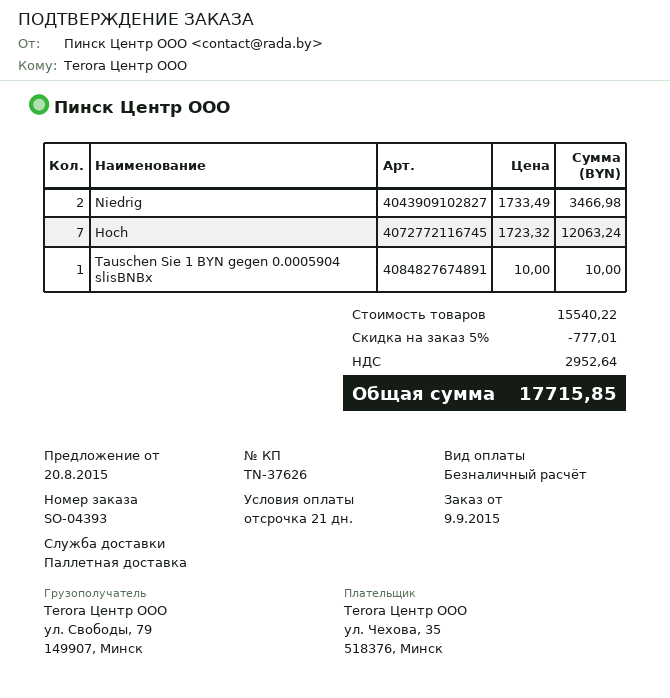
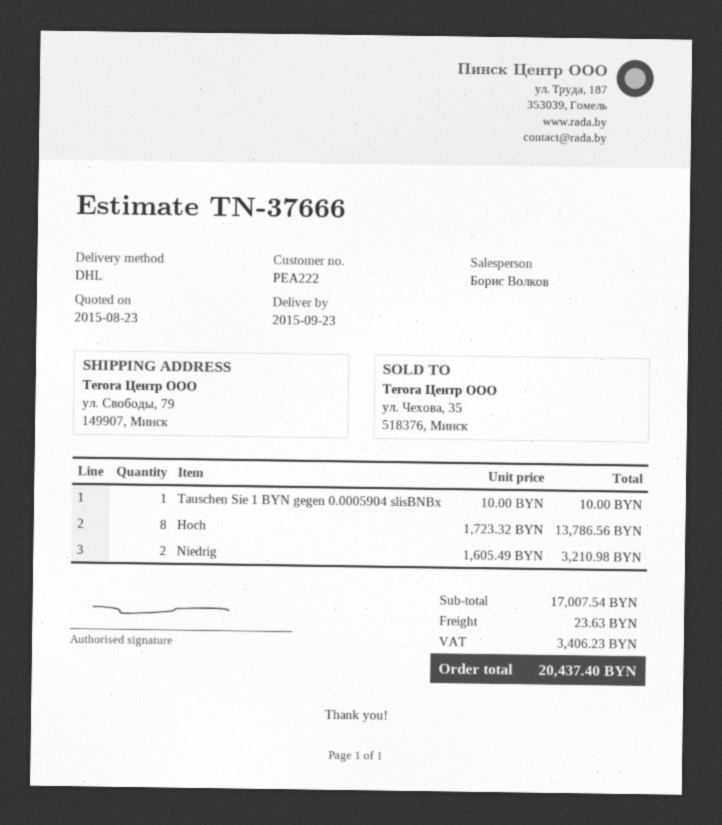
quote number: TN-37626 -> TN-37666
quote date: 2015-08-20 -> 2015-08-23
shipping method: pallet freight -> DHL
Niedrig: 2 x 1733.49 = 3466.98 -> 2 x 1605.49 = 3210.98
Hoch: 7 x 1723.32 = 12063.24 -> 8 x 1723.32 = 13786.56
subtotal: 15540.22 -> 17007.54
discount: 5% = 777.01 -> none
shipping: none -> 23.63
tax: 2952.64 -> 3406.23
total: 17715.85 -> 20437.40

